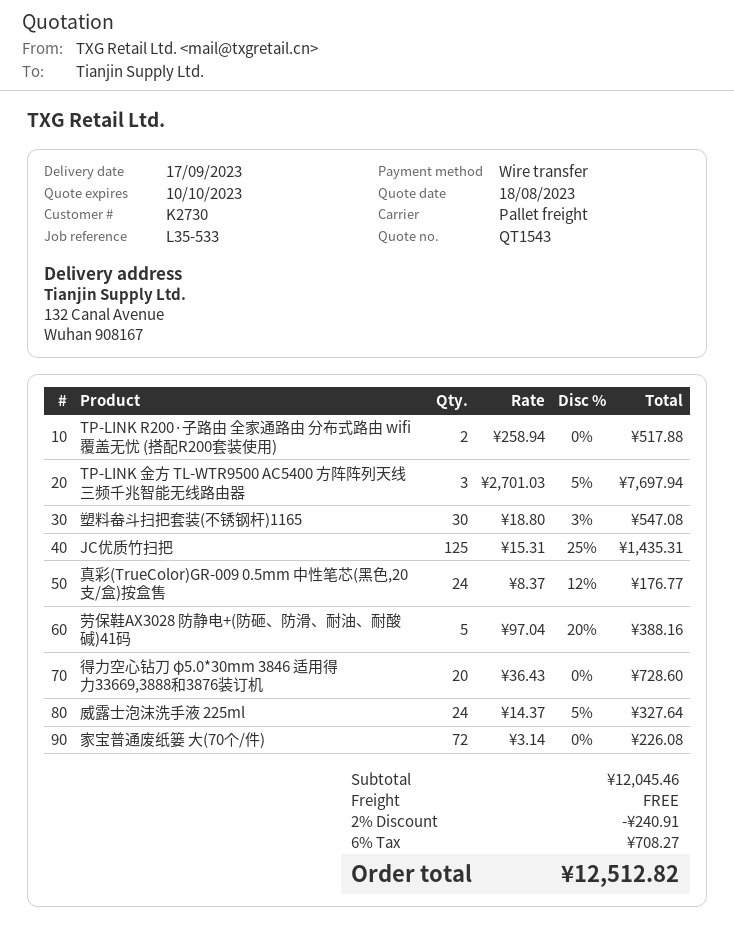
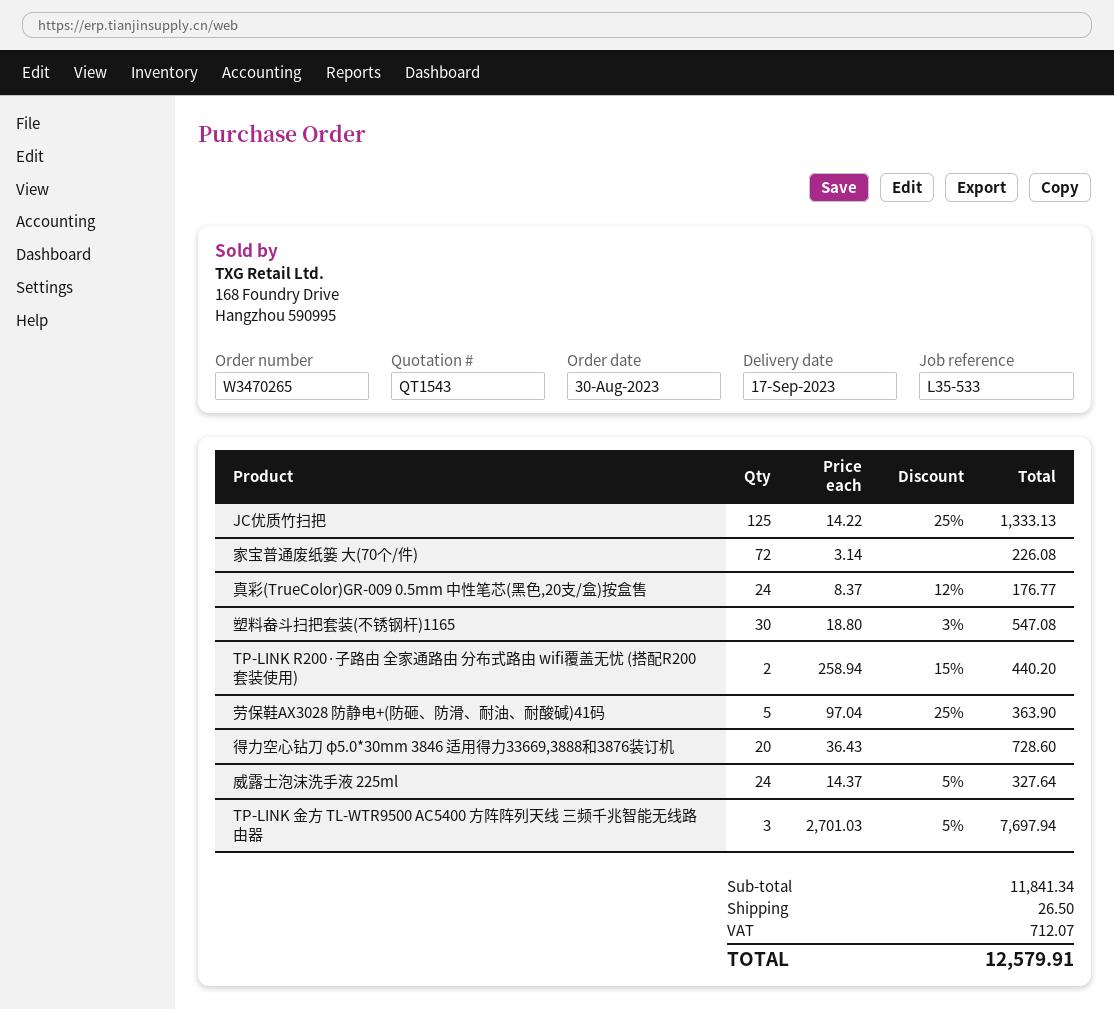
TP-LINK R200·子路由 全家通路由 分布式路由 wifi覆盖无忧 (搭配R200套装使用): 2 x 258.94 = 517.88 -> 2 x 258.94 - 15% = 440.20
JC优质竹扫把: 125 x 15.31 - 25% = 1435.31 -> 125 x 14.22 - 25% = 1333.13
劳保鞋AX3028 防静电+(防砸、防滑、耐油、耐酸碱)41码: 5 x 97.04 - 20% = 388.16 -> 5 x 97.04 - 25% = 363.90
subtotal: 12045.46 -> 11841.34
discount: 2% = 240.91 -> none
shipping: 0.00 -> 26.50
tax: 708.27 -> 712.07
total: 12512.82 -> 12579.91

